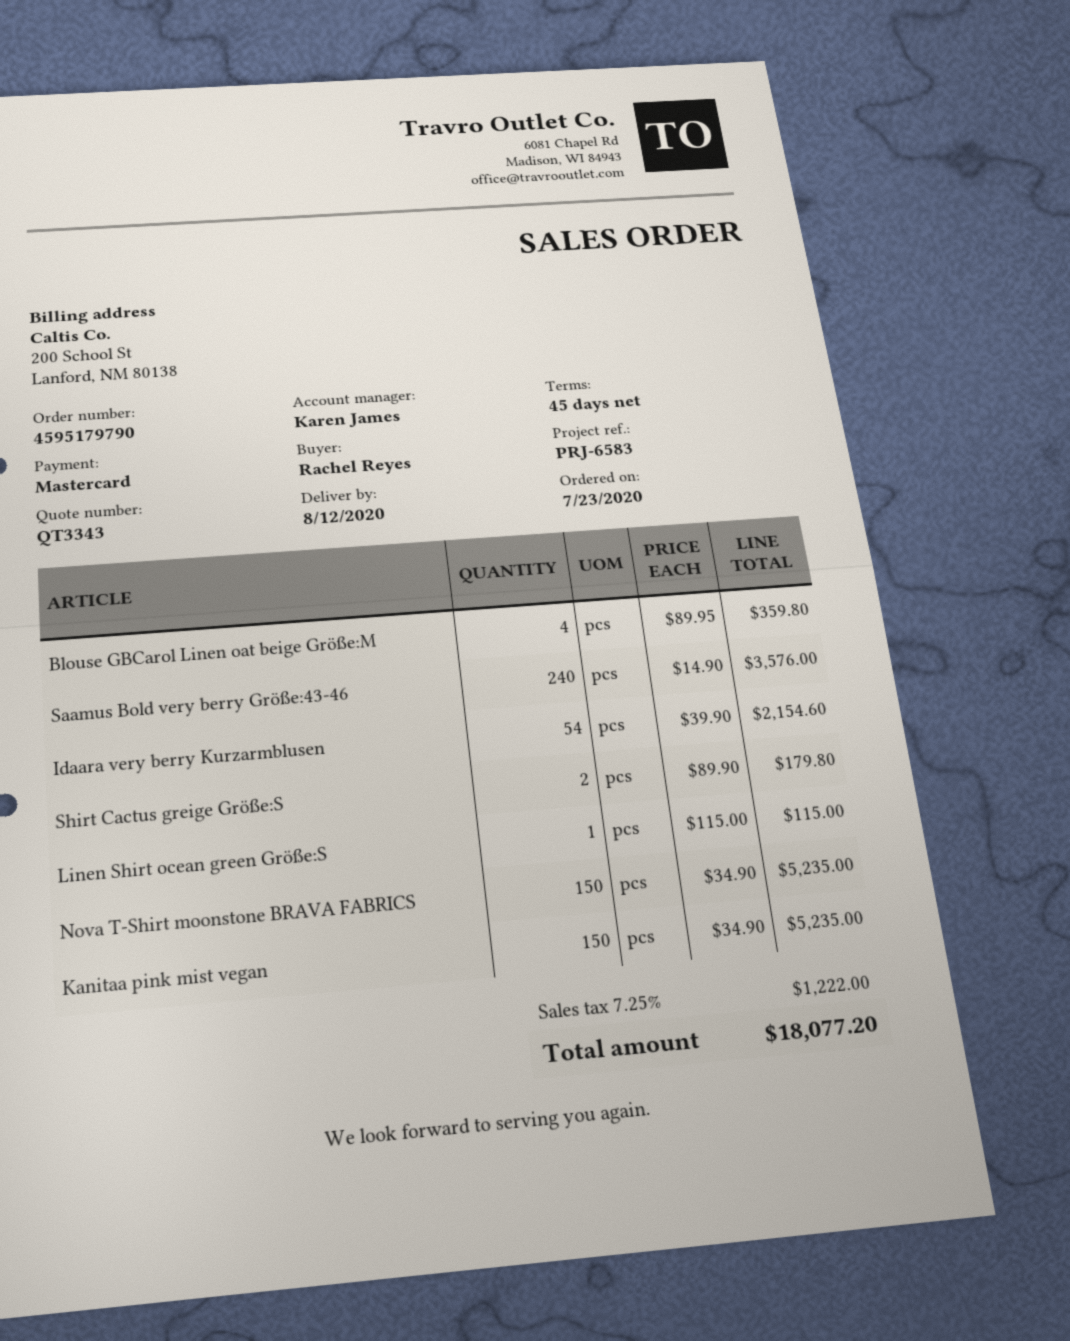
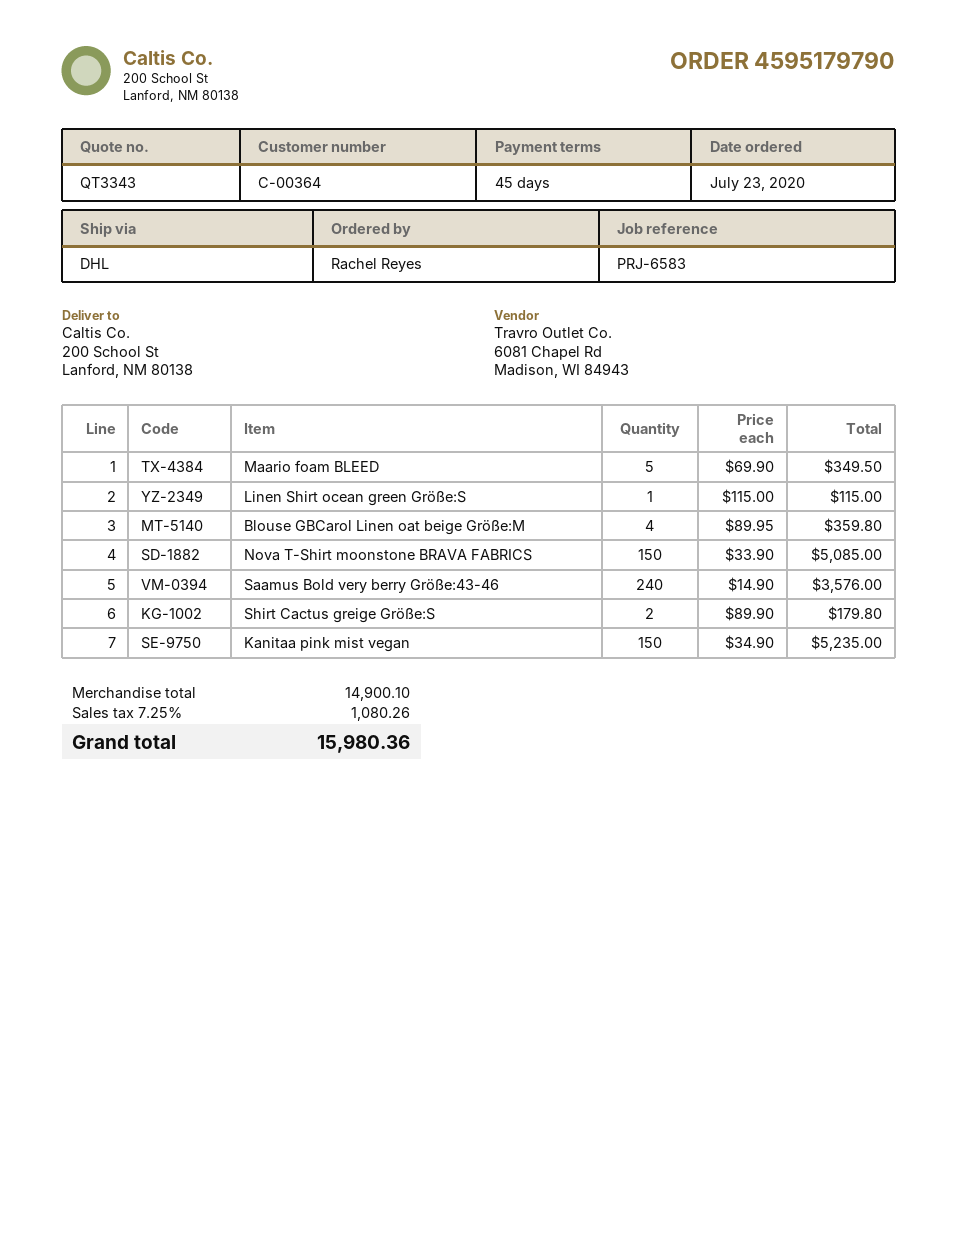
Idaara very berry Kurzarmblusen: 54 x 39.90 = 2154.60 -> none
Nova T-Shirt moonstone BRAVA FABRICS: 150 x 34.90 = 5235.00 -> 150 x 33.90 = 5085.00
Maario foam BLEED: none -> 5 x 69.90 = 349.50
tax: 7.25% = 1222.00 -> 7.25% = 1080.26
total: 18077.20 -> 15980.36

